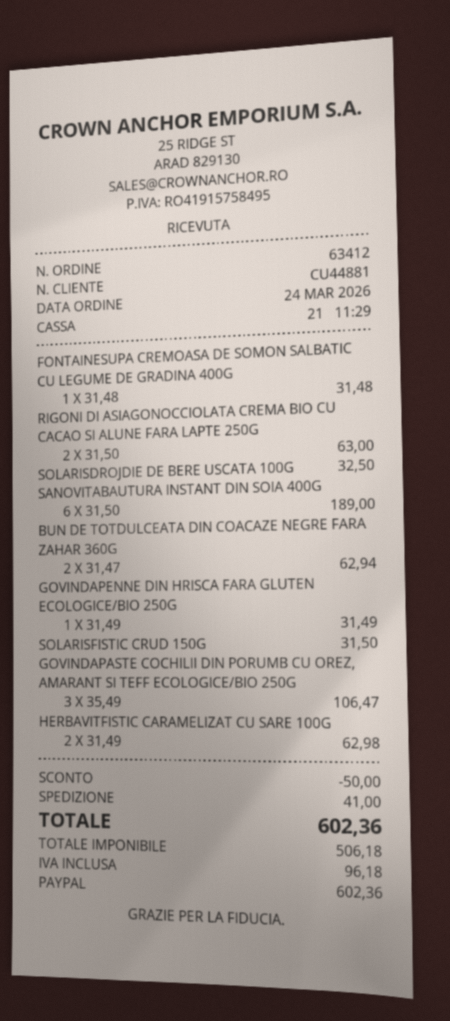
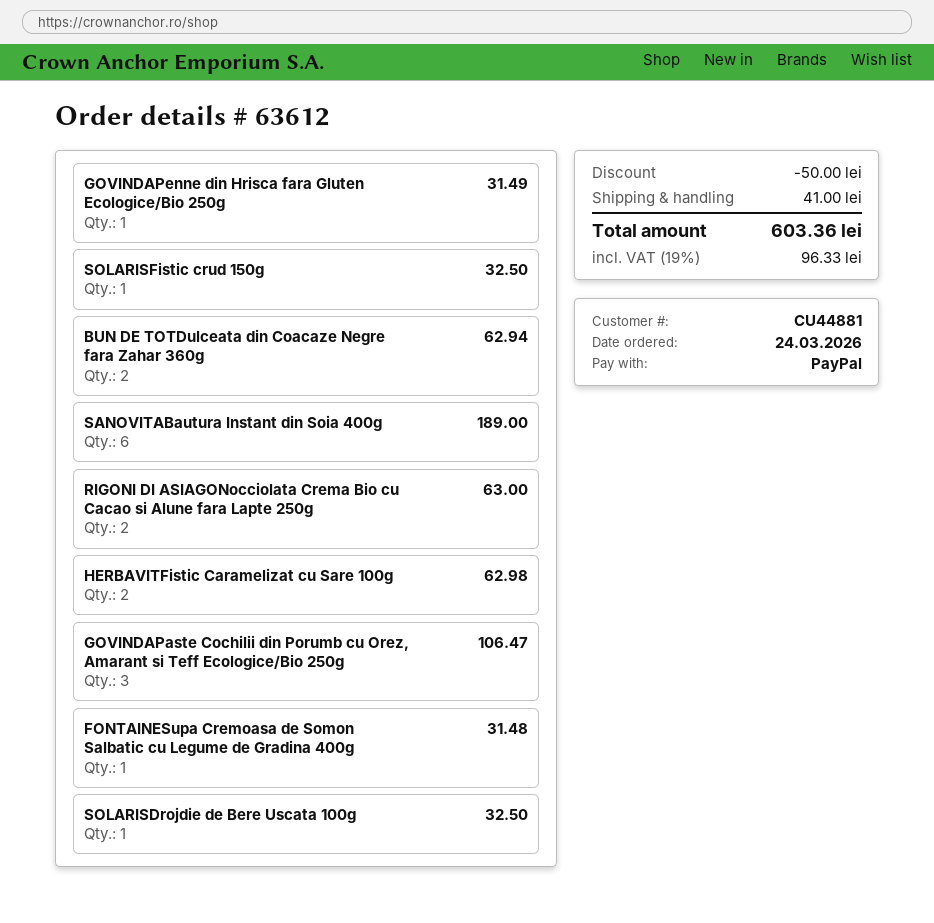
order number: 63412 -> 63612
SOLARISFISTIC CRUD 150G: 1 for 31.50 -> 1 for 32.50
tax: 96.18 -> 96.33
total: 602.36 -> 603.36

